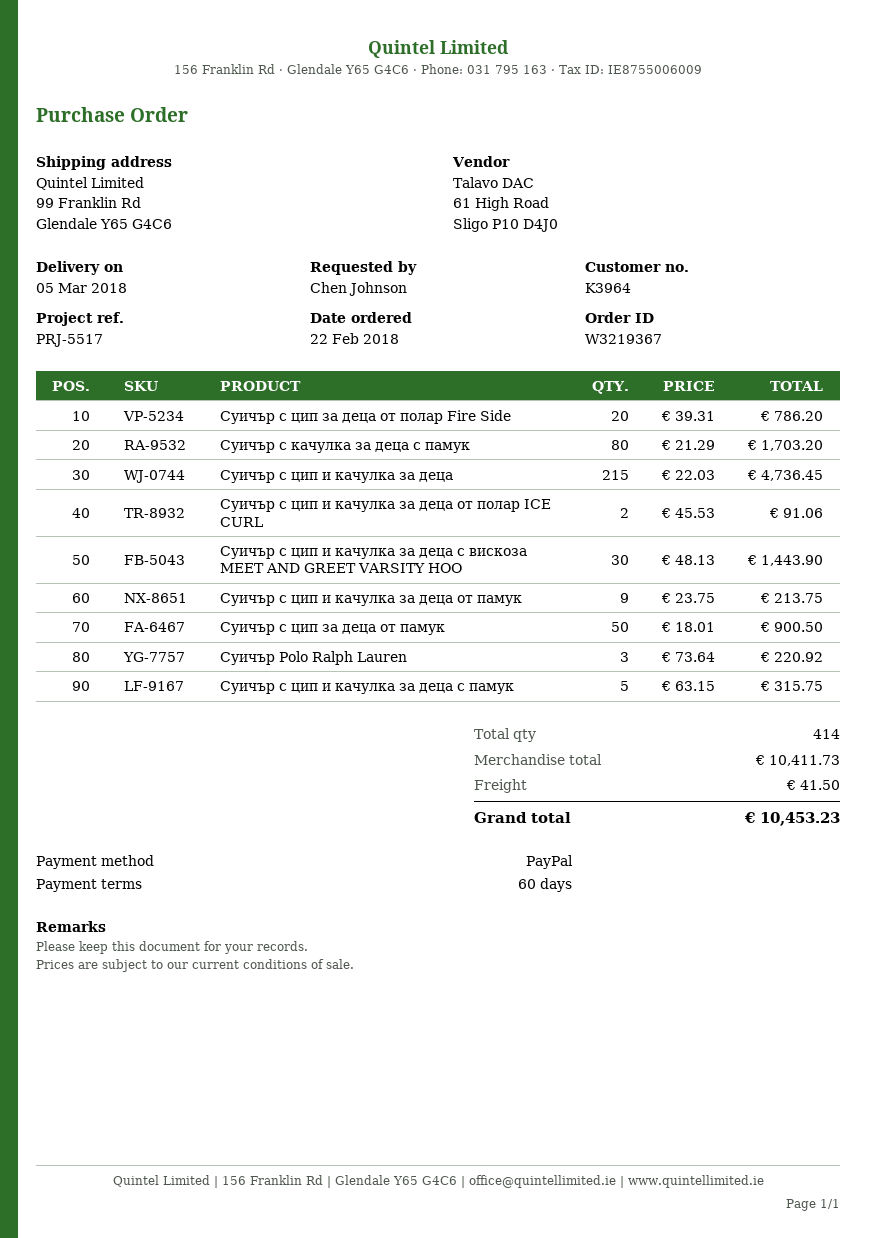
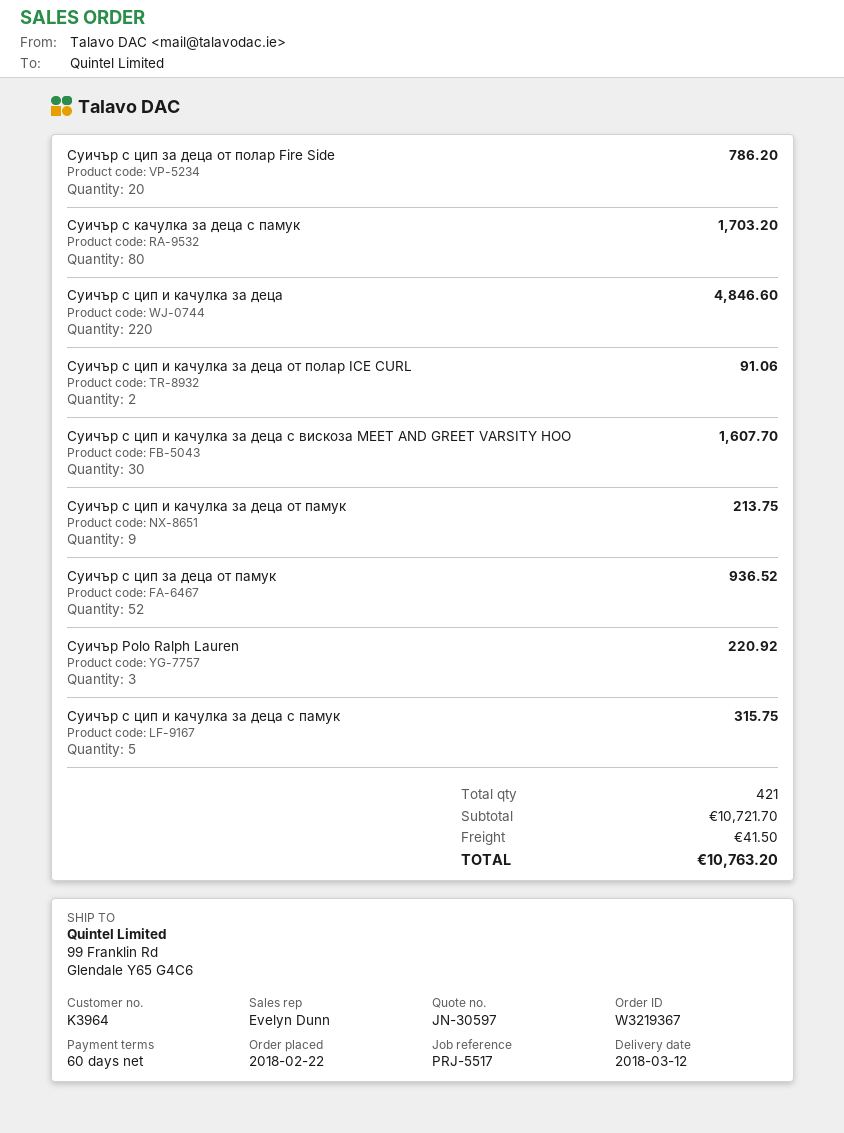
delivery date: 2018-03-05 -> 2018-03-12
Суичър с цип и качулка за деца: 215 for 4736.45 -> 220 for 4846.60
Суичър с цип и качулка за деца с вискоза MEET AND GREET VARSITY HOO: 30 for 1443.90 -> 30 for 1607.70
Суичър с цип за деца от памук: 50 for 900.50 -> 52 for 936.52
total quantity: 414 -> 421
subtotal: 10411.73 -> 10721.70
total: 10453.23 -> 10763.20

